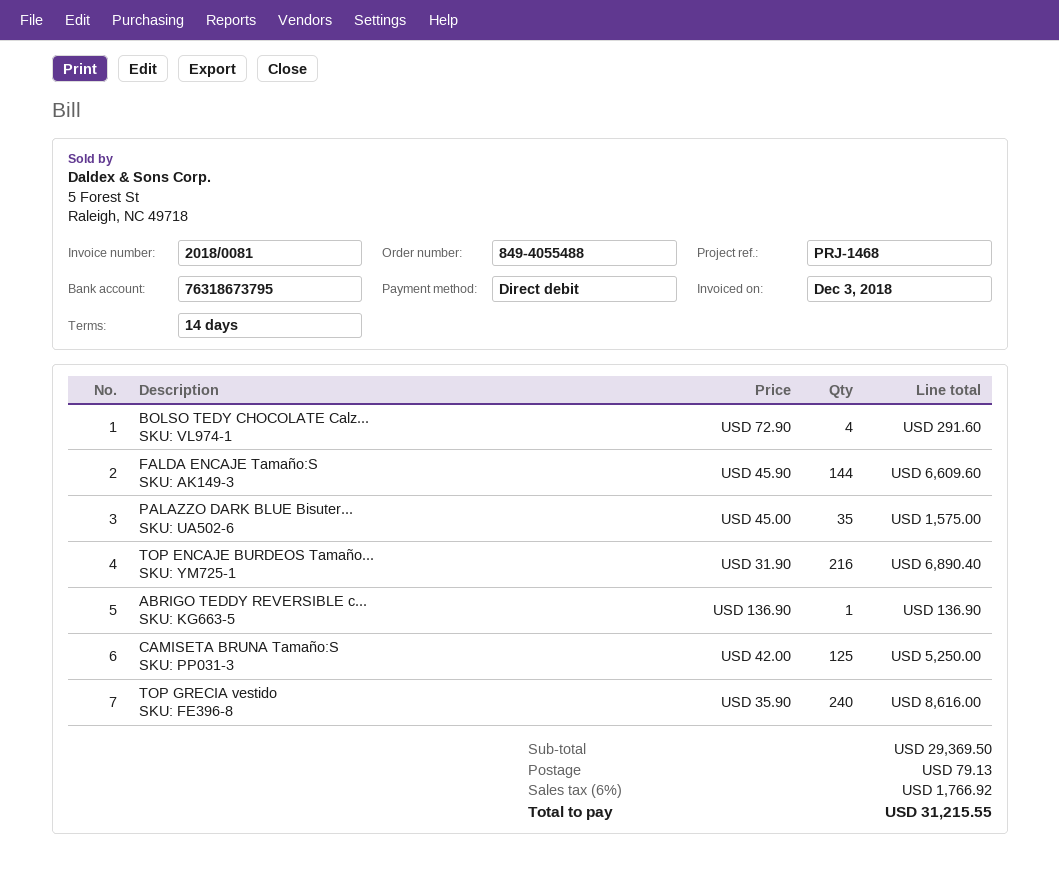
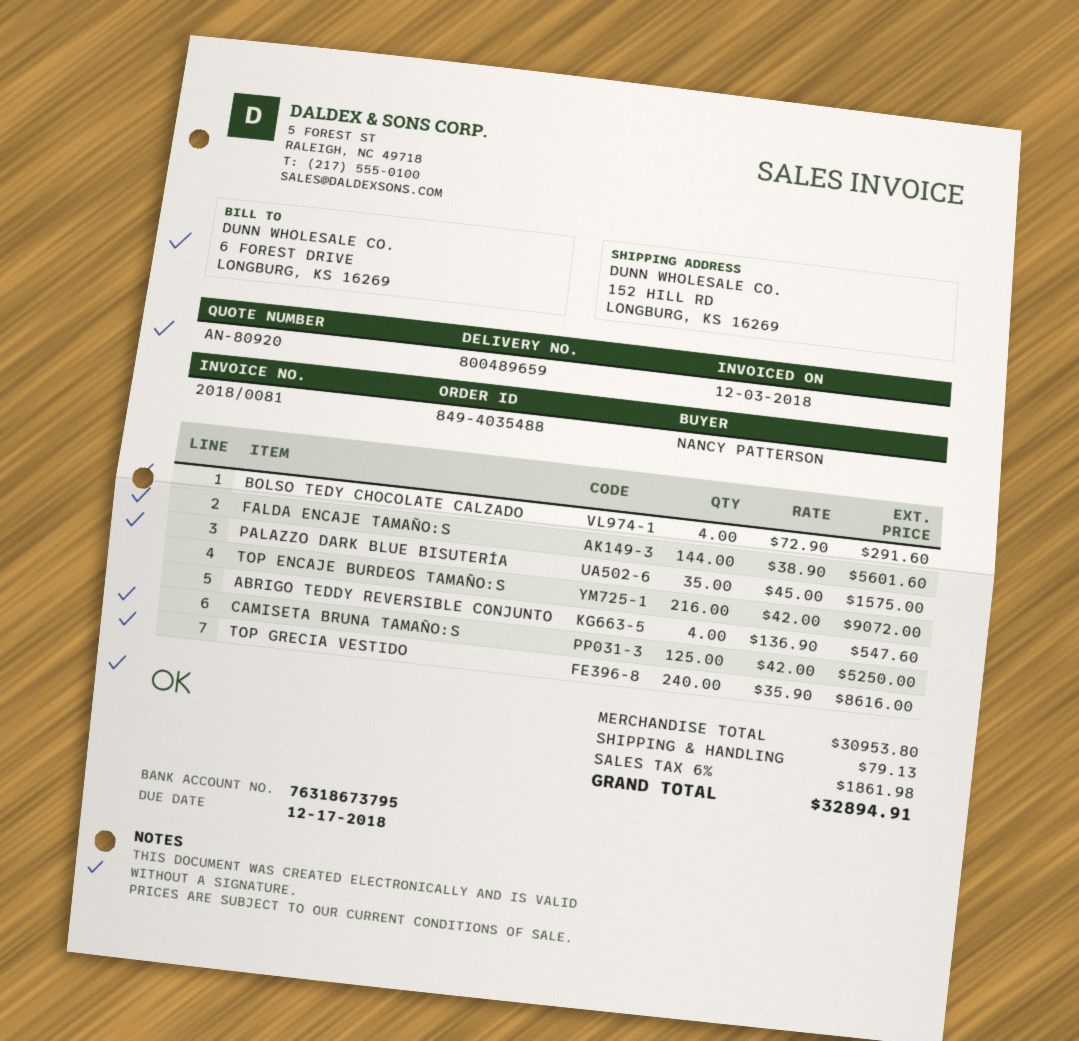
order number: 849-4055488 -> 849-4035488
FALDA ENCAJE Tamaño:S: 144 x 45.90 = 6609.60 -> 144 x 38.90 = 5601.60
TOP ENCAJE BURDEOS Tamaño...: 216 x 31.90 = 6890.40 -> 216 x 42.00 = 9072.00
ABRIGO TEDDY REVERSIBLE c...: 1 x 136.90 = 136.90 -> 4 x 136.90 = 547.60
subtotal: 29369.50 -> 30953.80
tax: 6% = 1766.92 -> 6% = 1861.98
total: 31215.55 -> 32894.91

